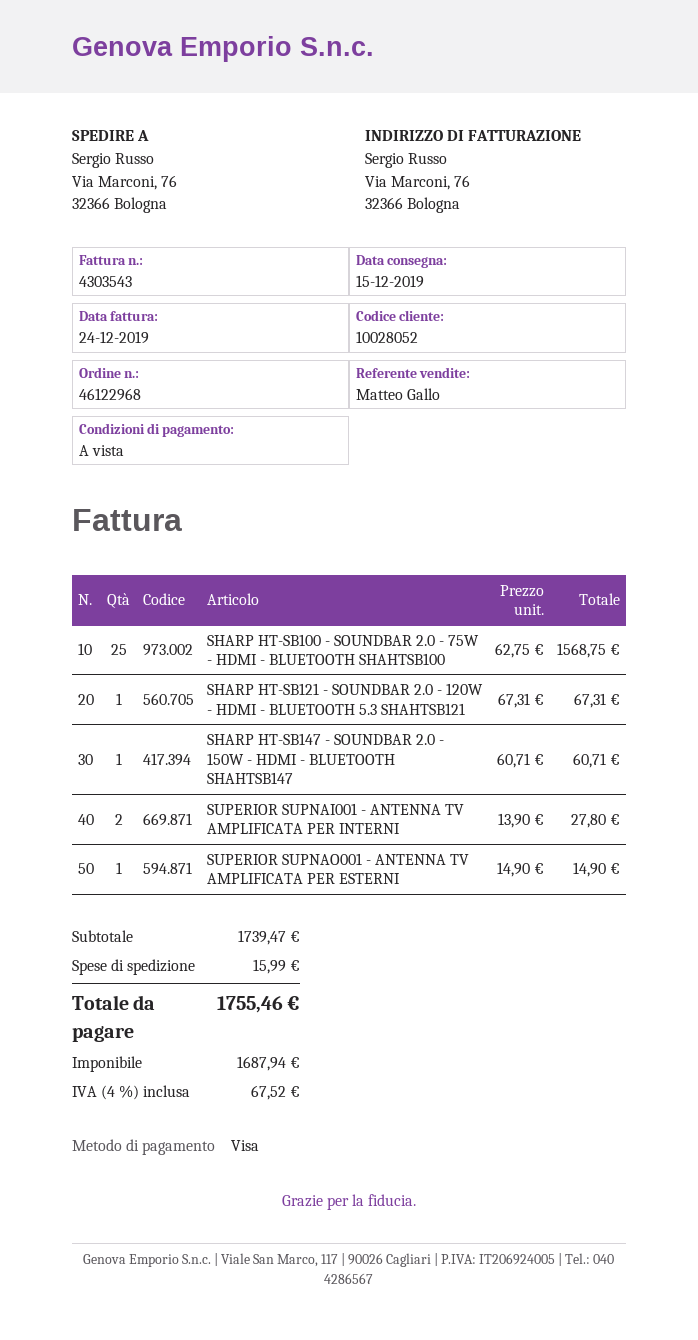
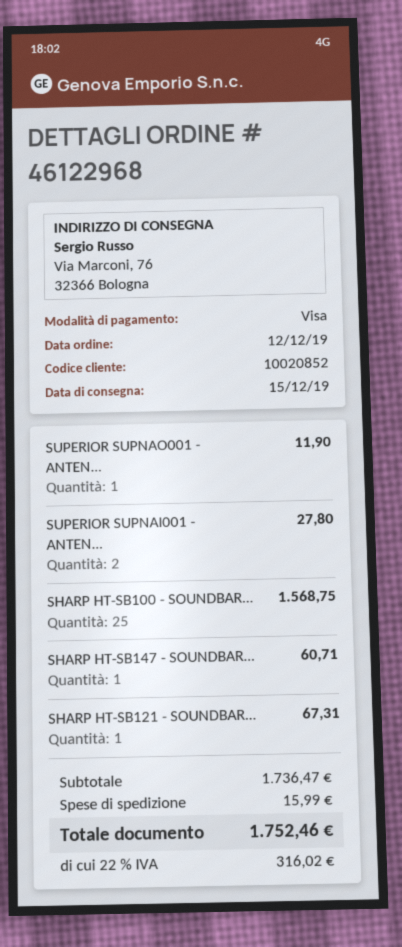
customer number: 10028052 -> 10020852
SUPERIOR SUPNAO001 - ANTENNA TV AMPLIFICATA PER ESTERNI: 1 for 14.90 -> 1 for 11.90
subtotal: 1739.47 -> 1736.47
tax: 4% = 67.52 -> 22% = 316.02
total: 1755.46 -> 1752.46

